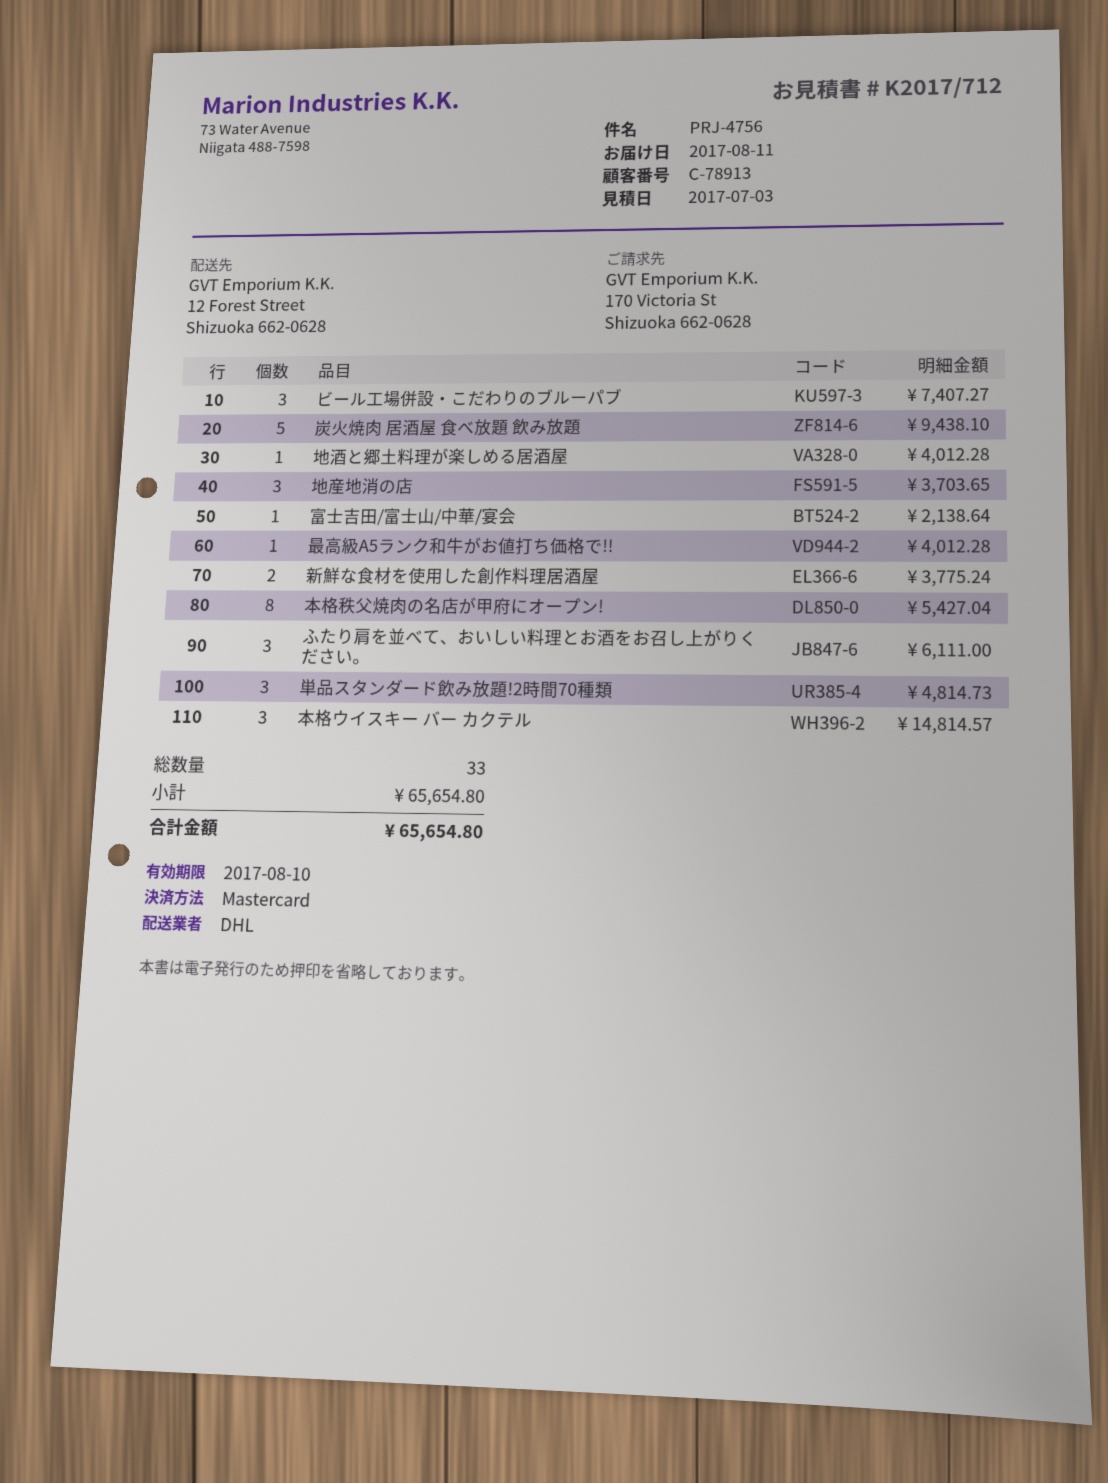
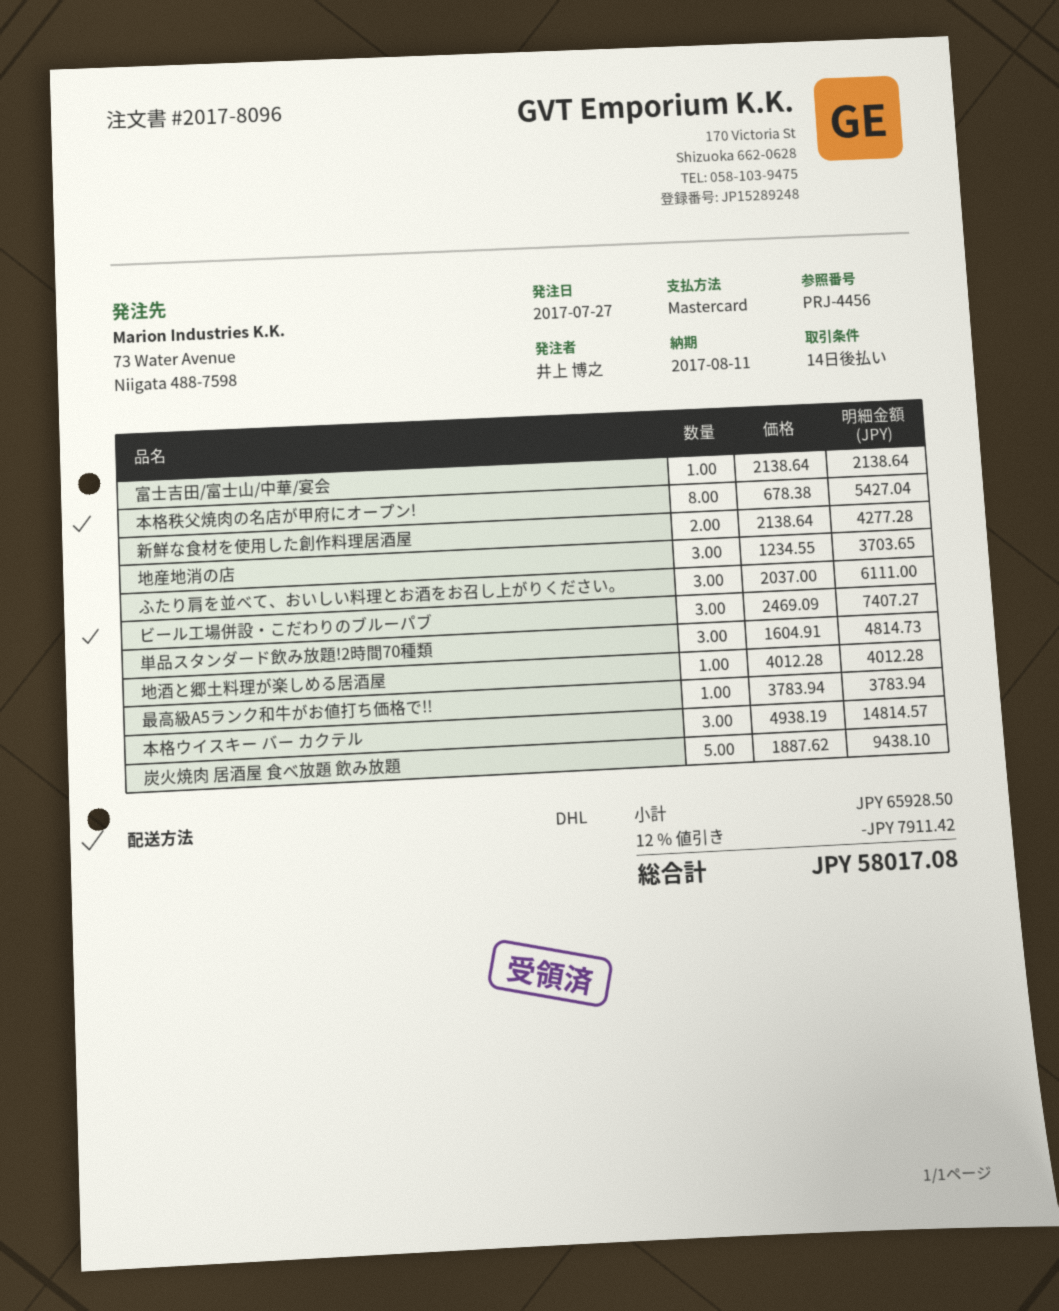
reference: PRJ-4756 -> PRJ-4456
最高級A5ランク和牛がお値打ち価格で!!: 1 for 4012.28 -> 1 for 3783.94
新鮮な食材を使用した創作料理居酒屋: 2 for 3775.24 -> 2 for 4277.28
subtotal: 65654.80 -> 65928.50
discount: none -> 12% = 7911.42
total: 65654.80 -> 58017.08

